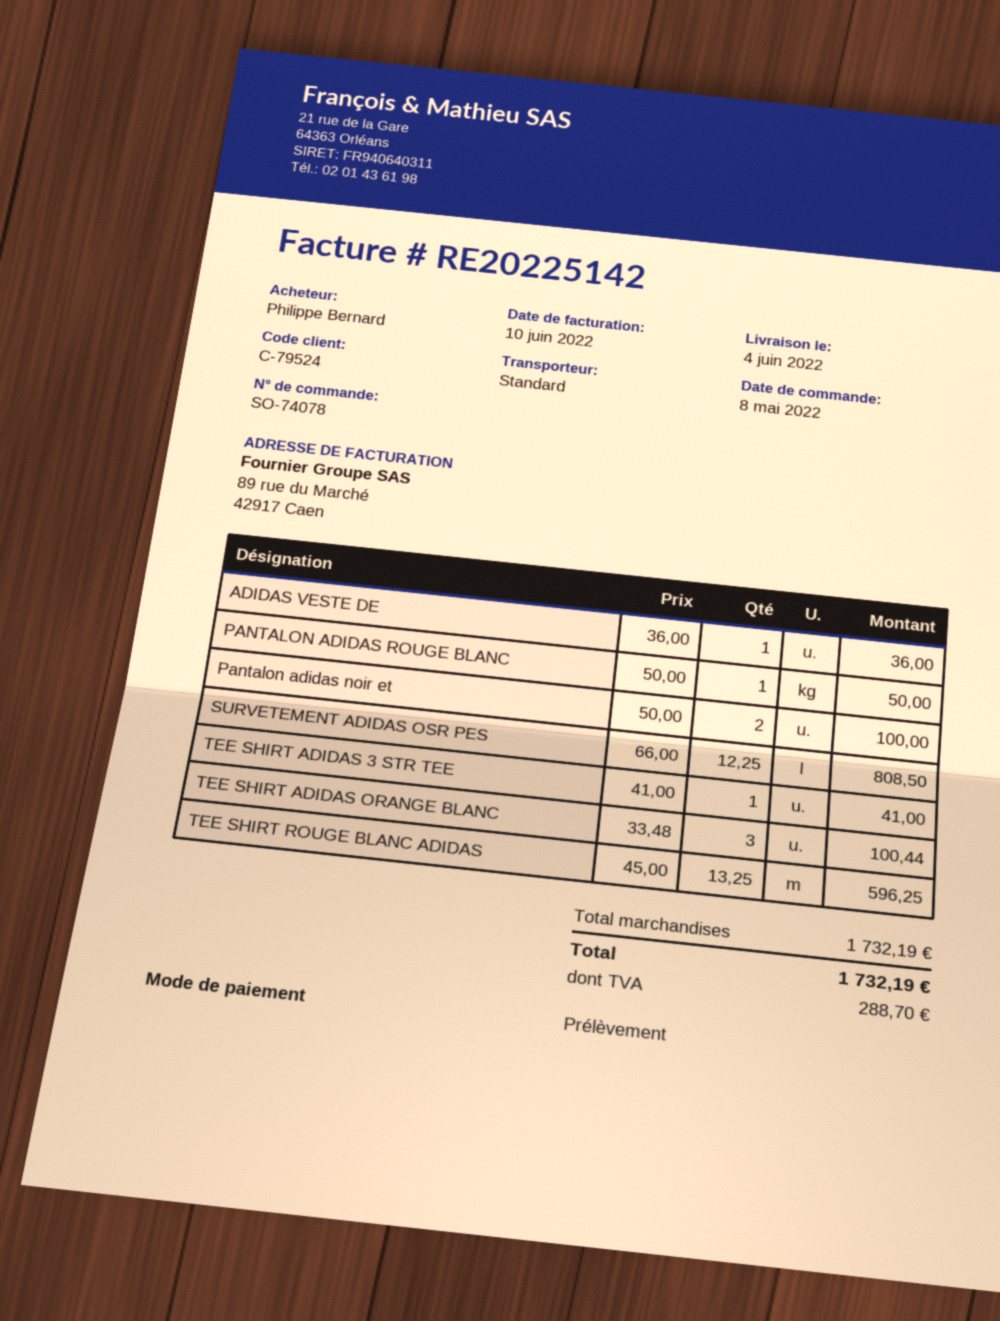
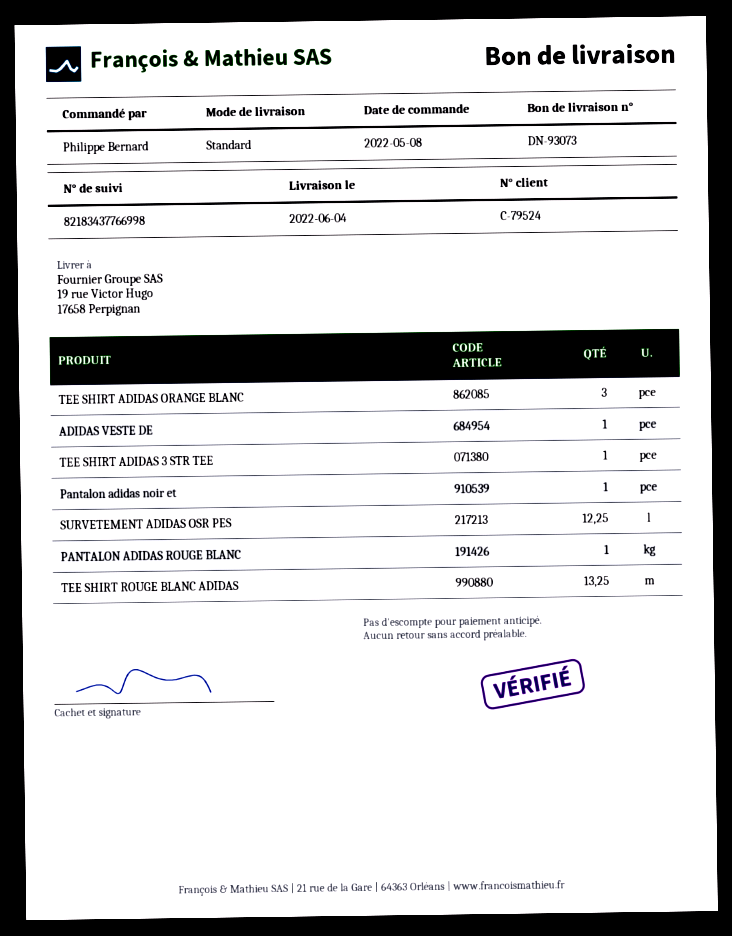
Pantalon adidas noir et: 2 -> 1

